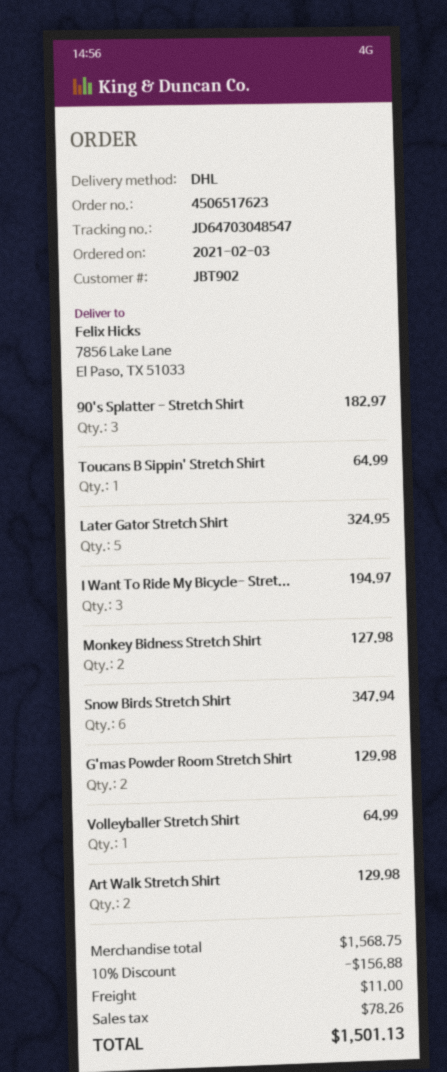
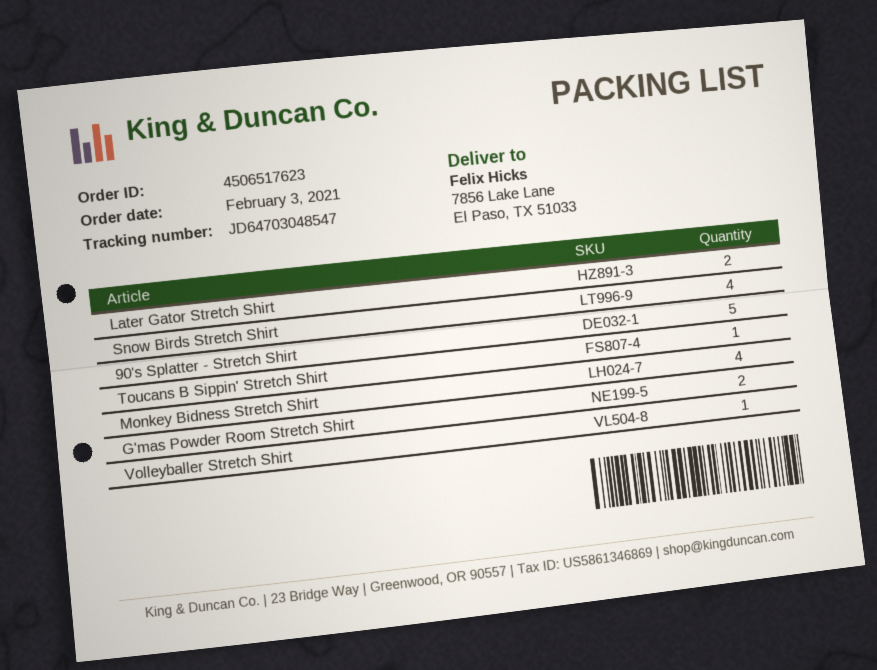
90's Splatter - Stretch Shirt: 3 -> 5
Later Gator Stretch Shirt: 5 -> 2
I Want To Ride My Bicycle- Stret...: 3 -> none
Monkey Bidness Stretch Shirt: 2 -> 4
Snow Birds Stretch Shirt: 6 -> 4
Art Walk Stretch Shirt: 2 -> none

